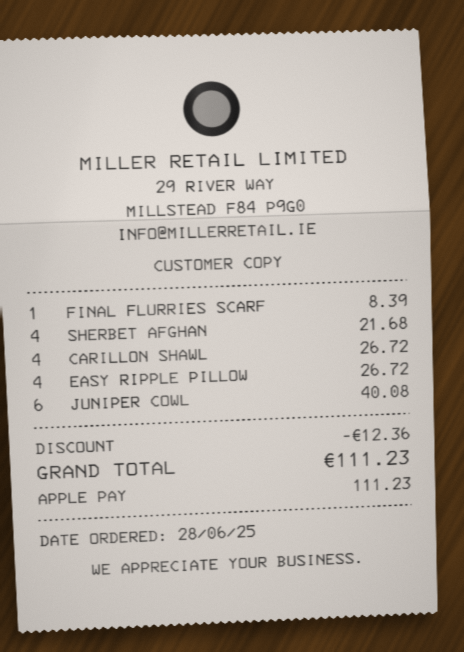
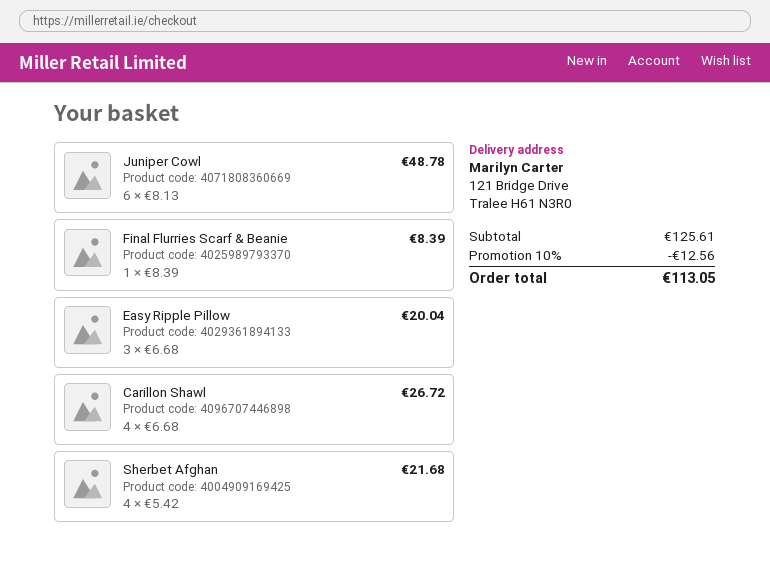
EASY RIPPLE PILLOW: 4 for 26.72 -> 3 for 20.04
JUNIPER COWL: 6 for 40.08 -> 6 for 48.78
discount: 12.36 -> 12.56
total: 111.23 -> 113.05

